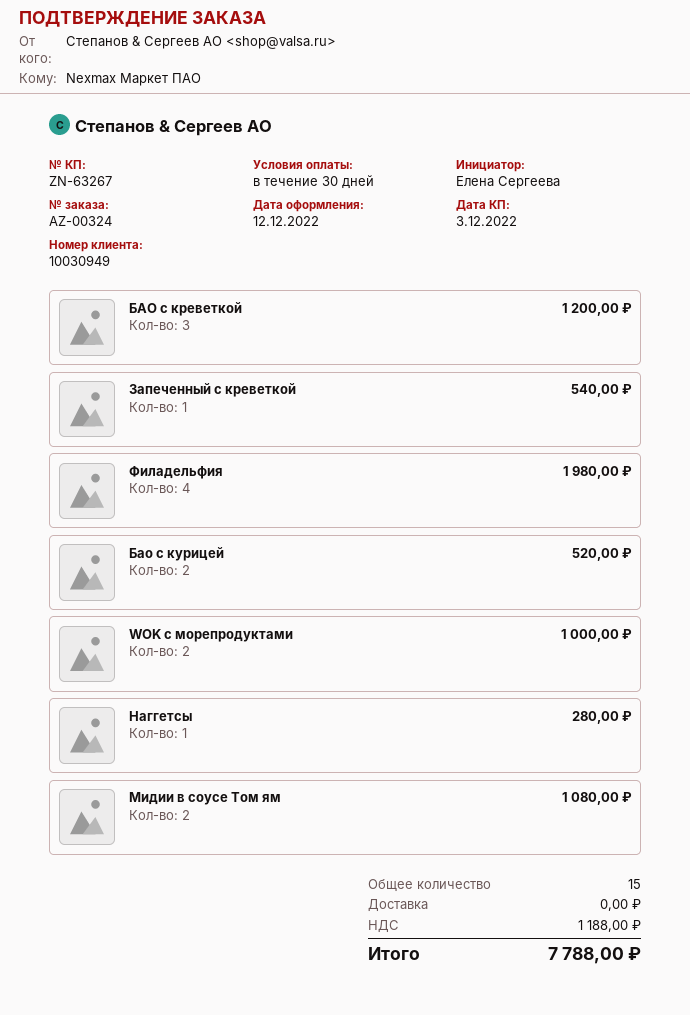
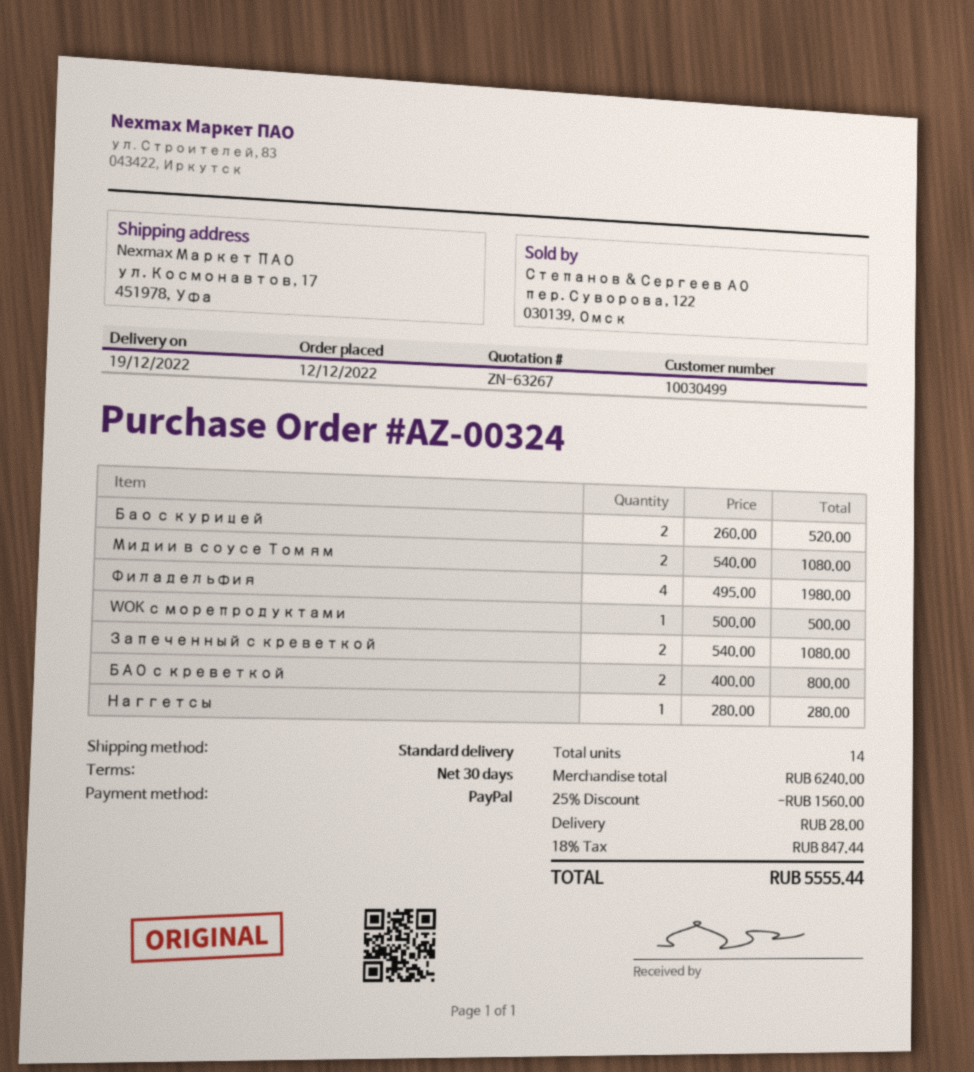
customer number: 10030949 -> 10030499
БАО с креветкой: 3 for 1200.00 -> 2 for 800.00
Запеченный с креветкой: 1 for 540.00 -> 2 for 1080.00
WOK с морепродуктами: 2 for 1000.00 -> 1 for 500.00
total quantity: 15 -> 14
discount: none -> 25% = 1560.00
shipping: 0.00 -> 28.00
tax: 1188.00 -> 847.44
total: 7788.00 -> 5555.44

